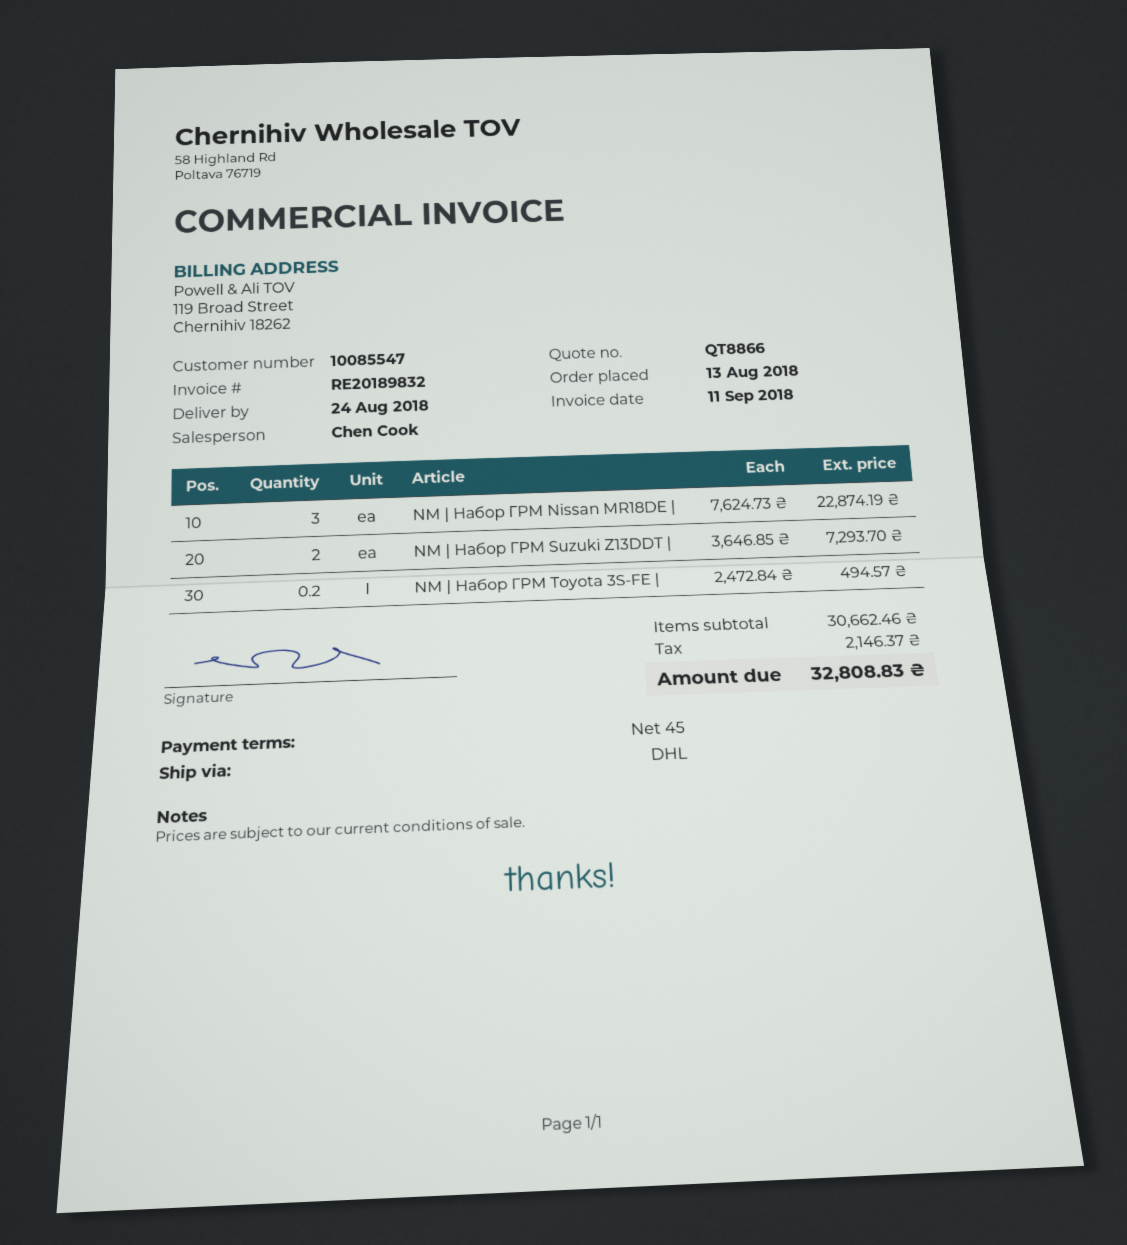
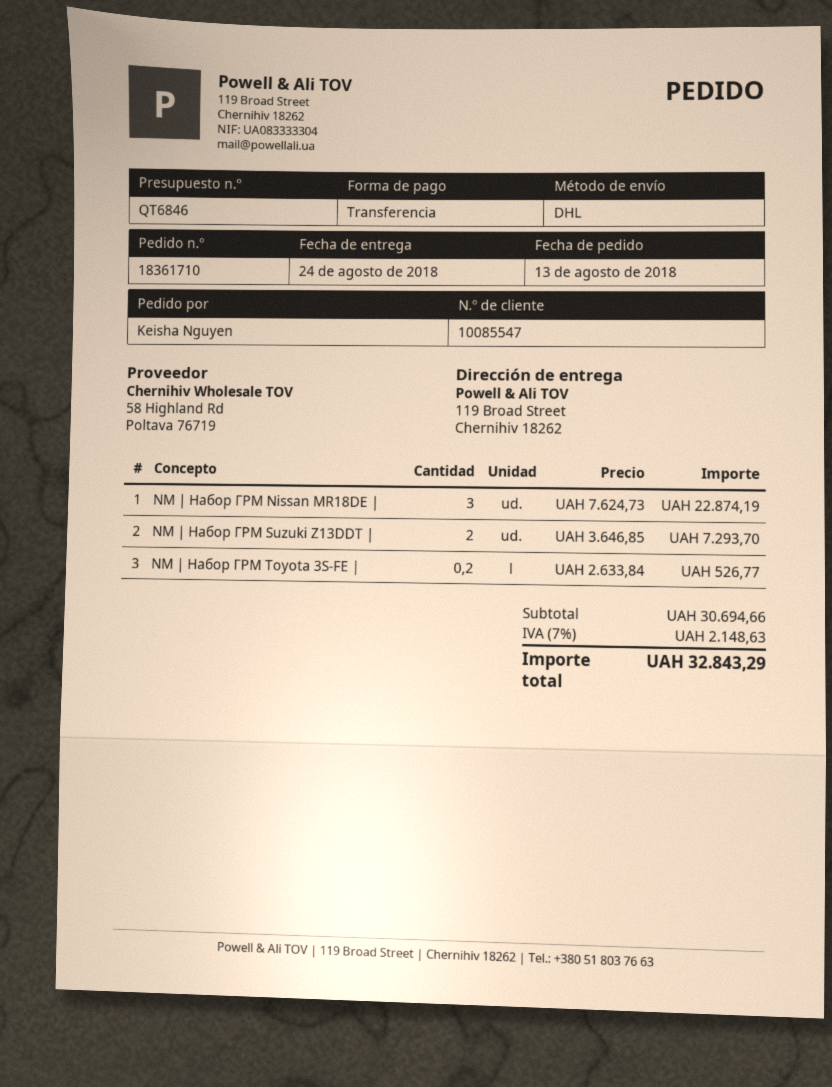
quote number: QT8866 -> QT6846
NM | Набор ГРМ Toyota 3S-FE |: 0.2 x 2472.84 = 494.57 -> 0.2 x 2633.84 = 526.77
subtotal: 30662.46 -> 30694.66
tax: 2146.37 -> 2148.63
total: 32808.83 -> 32843.29

